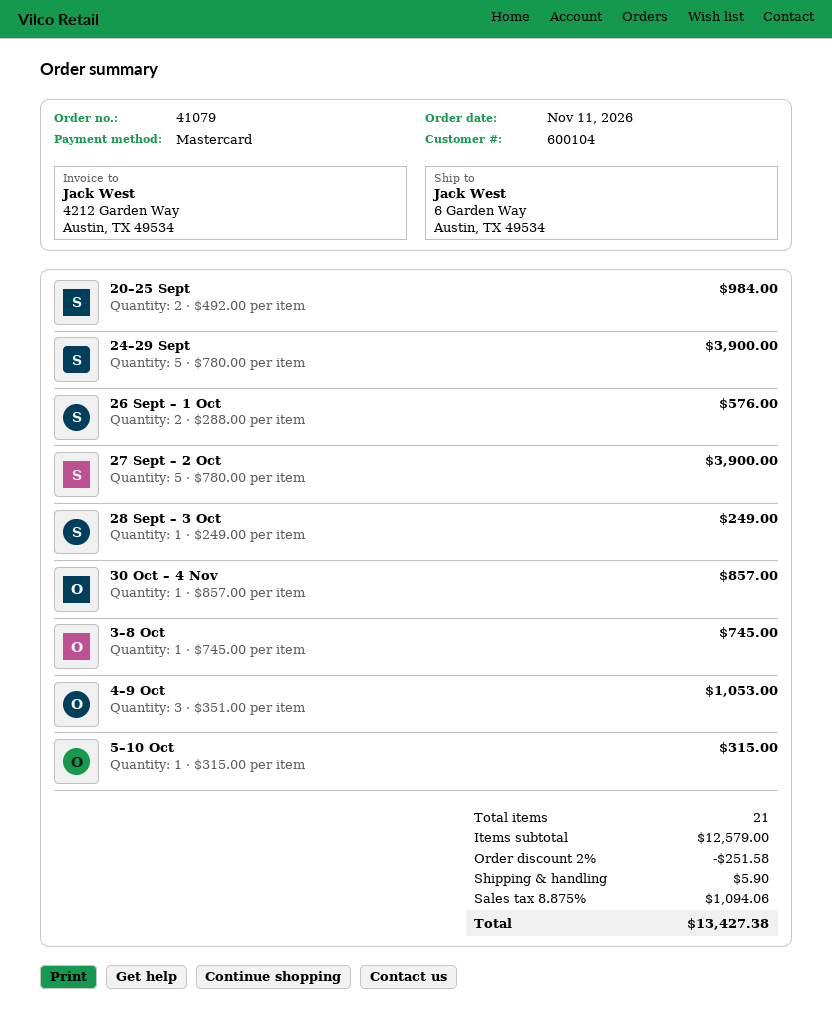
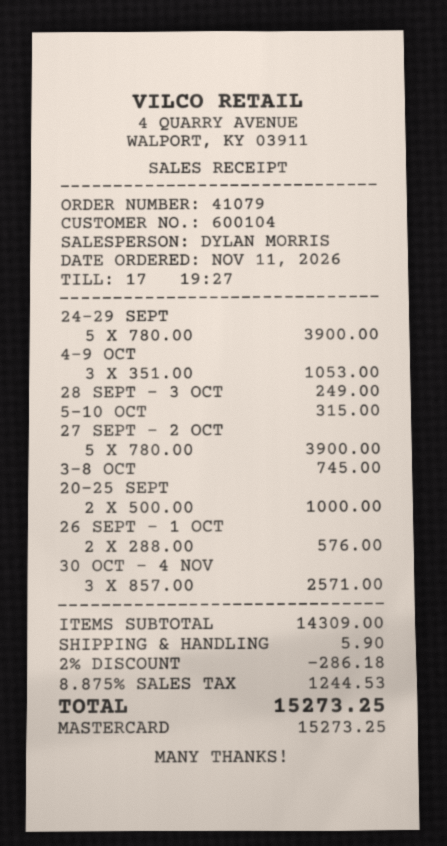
20–25 Sept: 2 x 492.00 = 984.00 -> 2 x 500.00 = 1000.00
30 Oct – 4 Nov: 1 x 857.00 = 857.00 -> 3 x 857.00 = 2571.00
subtotal: 12579.00 -> 14309.00
discount: 2% = 251.58 -> 2% = 286.18
tax: 8.875% = 1094.06 -> 8.875% = 1244.53
total: 13427.38 -> 15273.25

